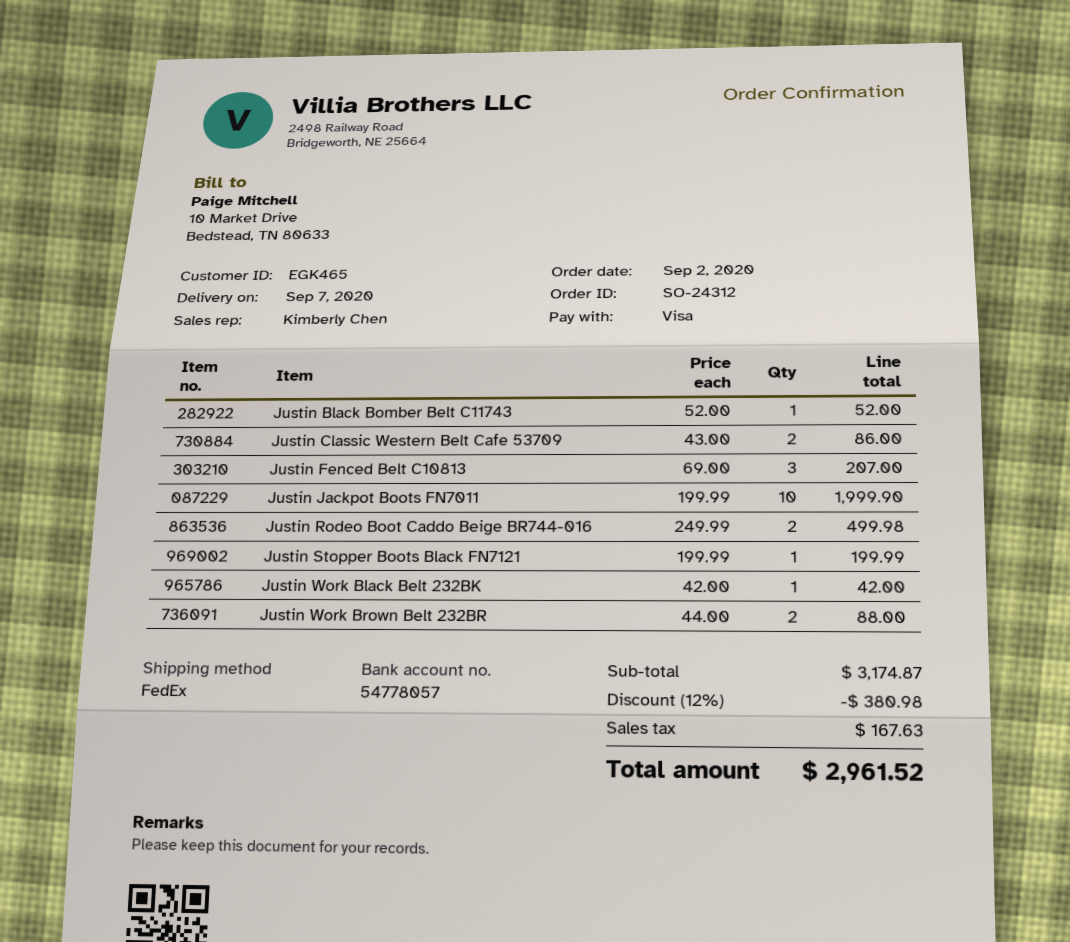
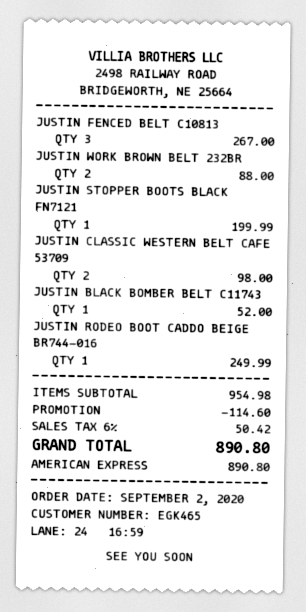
payment method: Visa -> American Express
Justin Classic Western Belt Cafe 53709: 2 for 86.00 -> 2 for 98.00
Justin Fenced Belt C10813: 3 for 207.00 -> 3 for 267.00
Justin Jackpot Boots FN7011: 10 for 1999.90 -> none
Justin Rodeo Boot Caddo Beige BR744-016: 2 for 499.98 -> 1 for 249.99
Justin Work Black Belt 232BK: 1 for 42.00 -> none
subtotal: 3174.87 -> 954.98
discount: 380.98 -> 114.60
tax: 167.63 -> 50.42
total: 2961.52 -> 890.80

